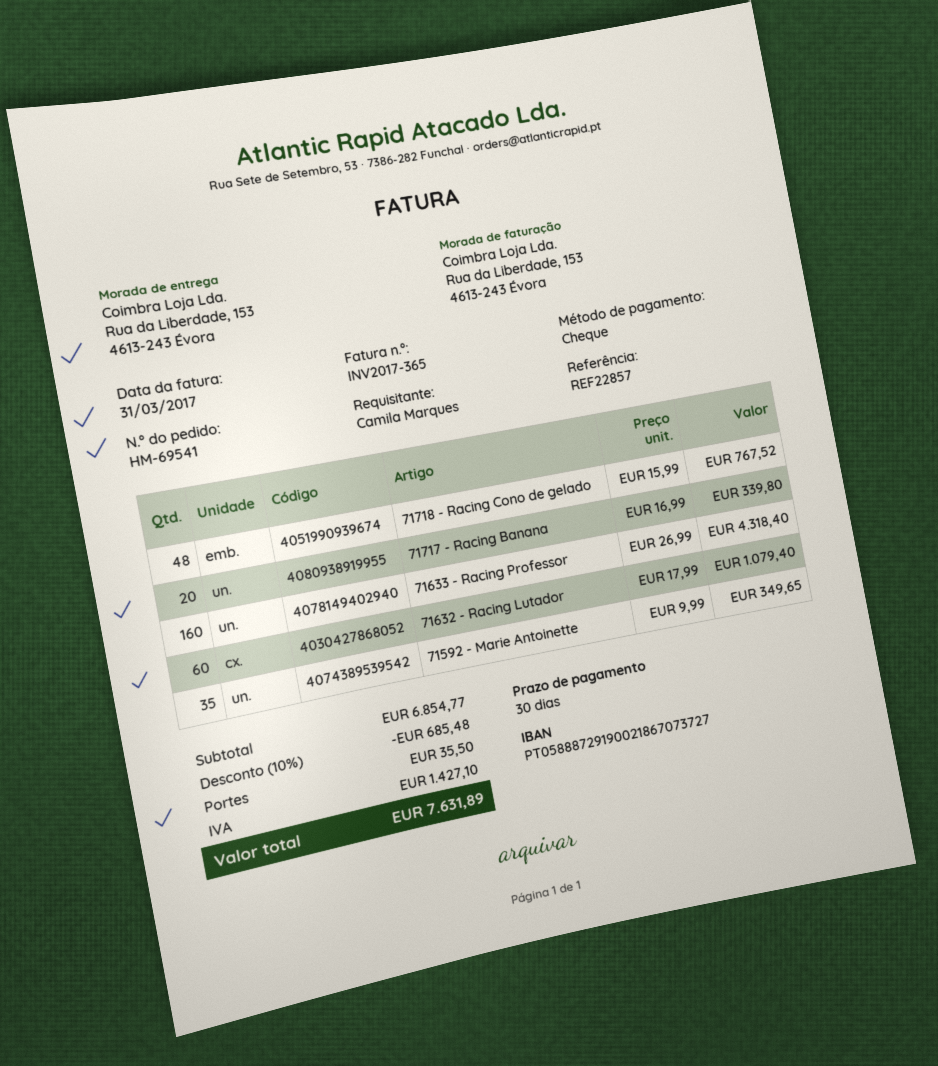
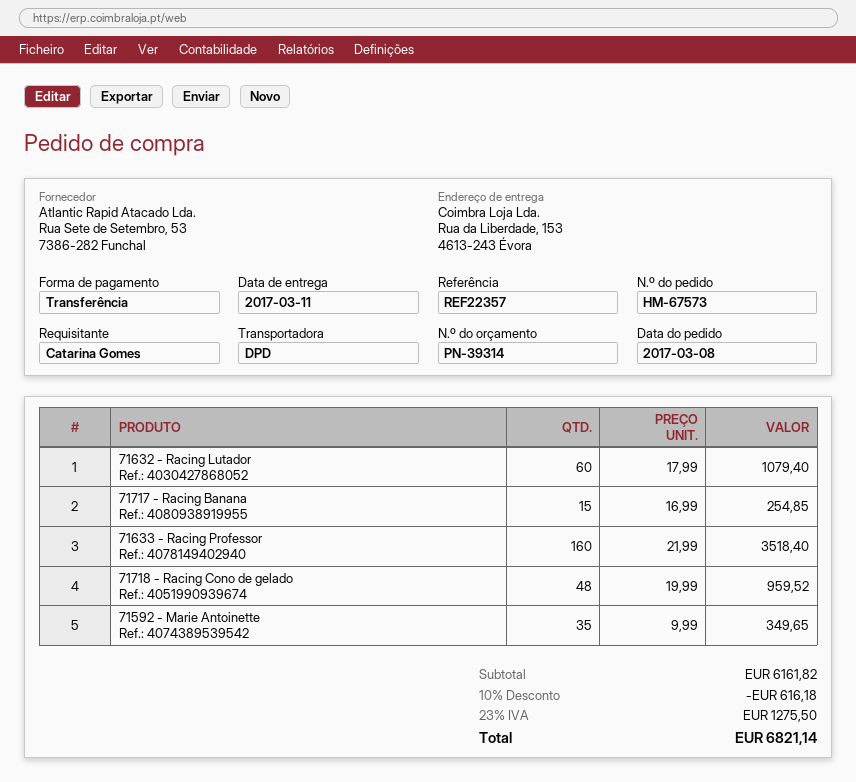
order number: HM-69541 -> HM-67573
reference: REF22857 -> REF22357
ordered by: Camila Marques -> Catarina Gomes
payment method: cheque -> bank transfer
71718 - Racing Cono de gelado: 48 x 15.99 = 767.52 -> 48 x 19.99 = 959.52
71717 - Racing Banana: 20 x 16.99 = 339.80 -> 15 x 16.99 = 254.85
71633 - Racing Professor: 160 x 26.99 = 4318.40 -> 160 x 21.99 = 3518.40
subtotal: 6854.77 -> 6161.82
discount: 10% = 685.48 -> 10% = 616.18
shipping: 35.50 -> none
tax: 1427.10 -> 1275.50
total: 7631.89 -> 6821.14

